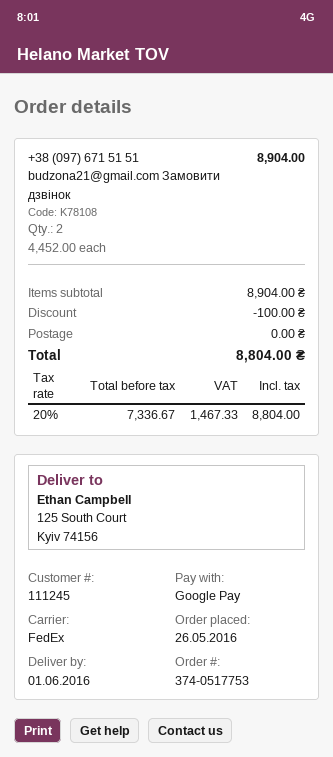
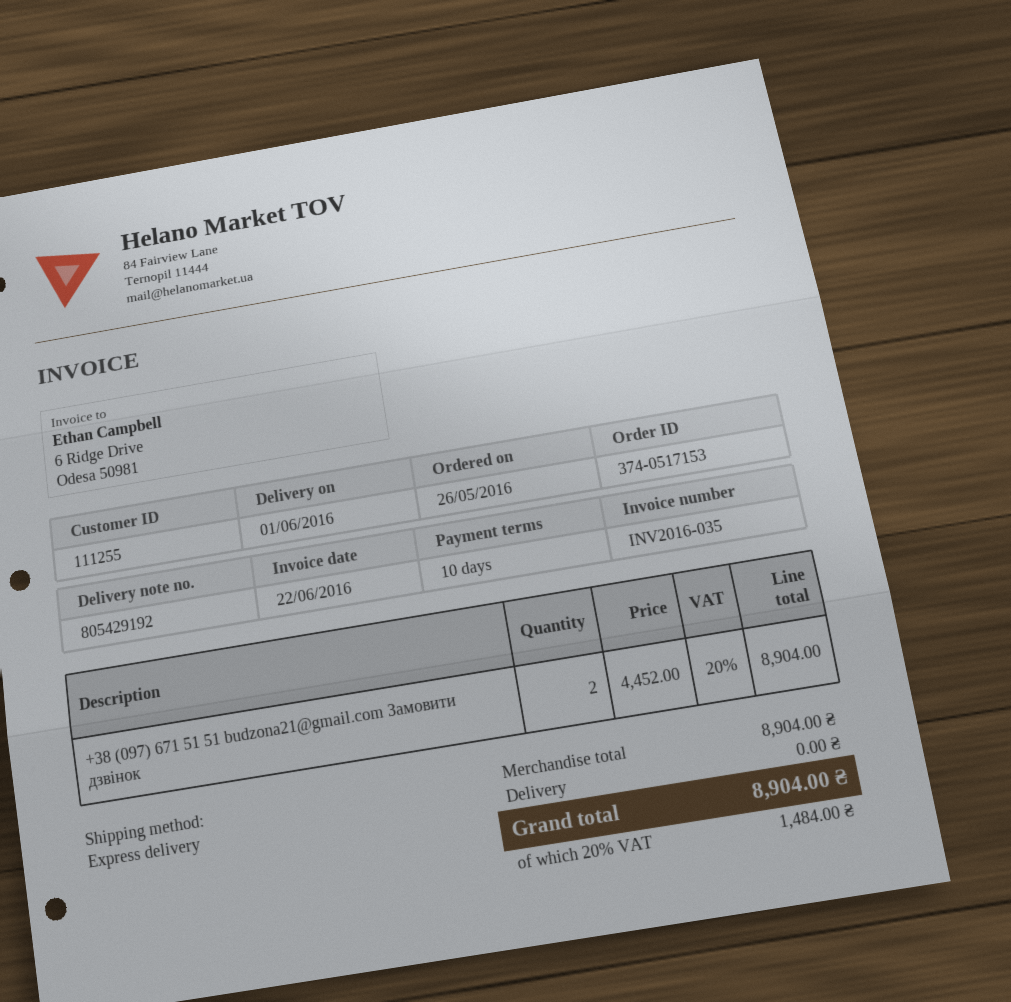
order number: 374-0517753 -> 374-0517153
customer number: 111245 -> 111255
shipping method: FedEx -> express
discount: 100.00 -> none
tax: 20% = 1467.33 -> 20% = 1484.00
total: 8804.00 -> 8904.00

